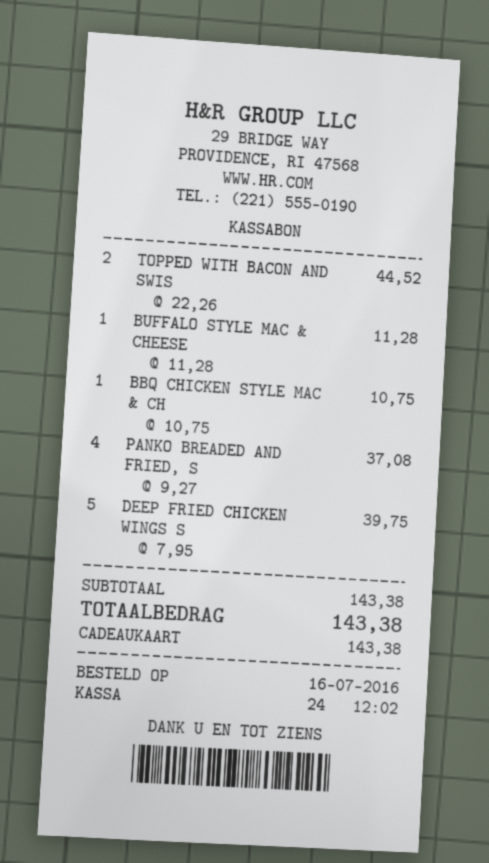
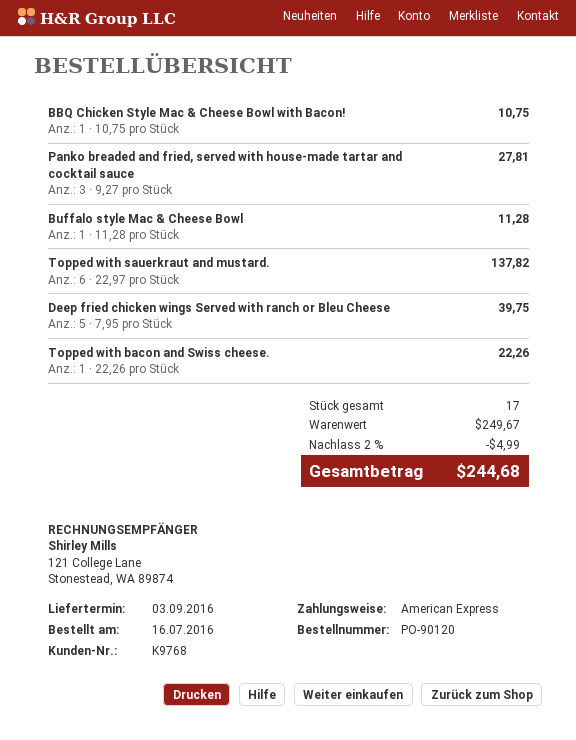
payment method: gift card -> American Express
TOPPED WITH BACON AND SWIS: 2 x 22.26 = 44.52 -> 1 x 22.26 = 22.26
PANKO BREADED AND FRIED, S: 4 x 9.27 = 37.08 -> 3 x 9.27 = 27.81
Topped with sauerkraut and mustard.: none -> 6 x 22.97 = 137.82
subtotal: 143.38 -> 249.67
discount: none -> 2% = 4.99
total: 143.38 -> 244.68

